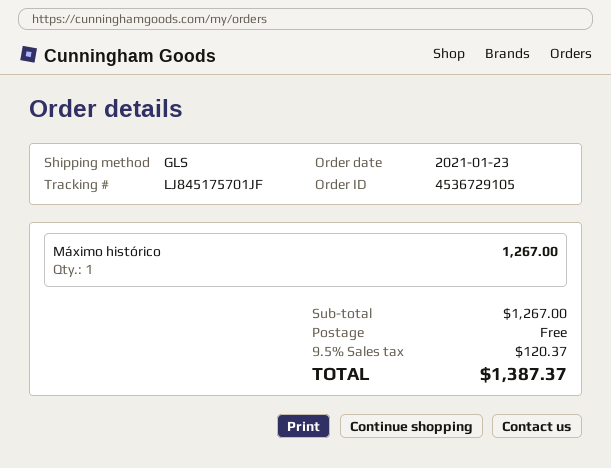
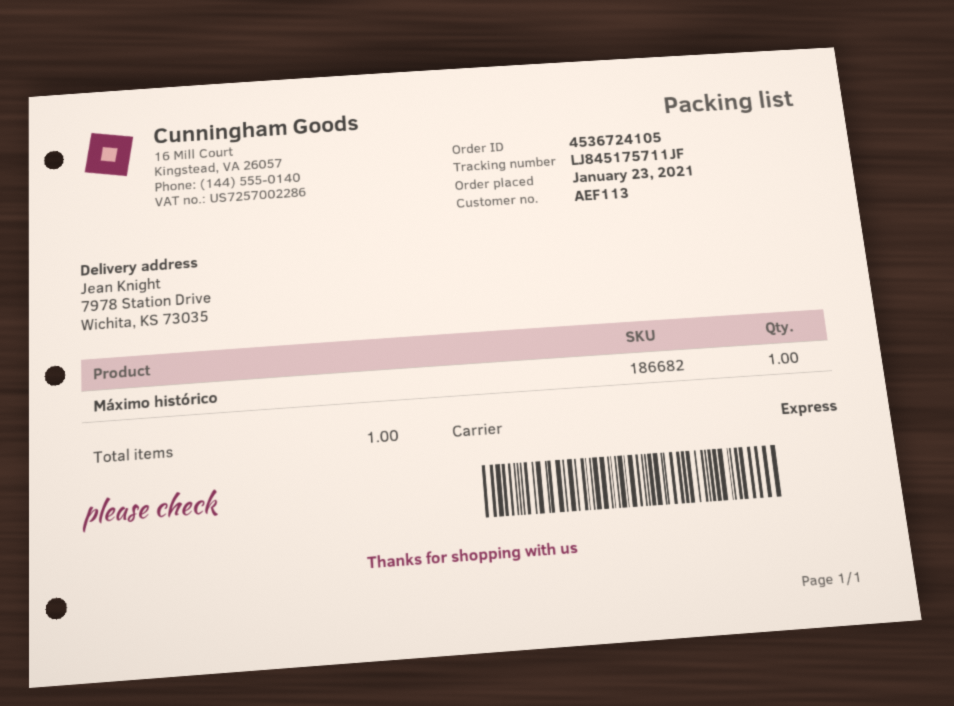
order number: 4536729105 -> 4536724105
shipping method: GLS -> express
tracking number: LJ845175701JF -> LJ845175711JF

